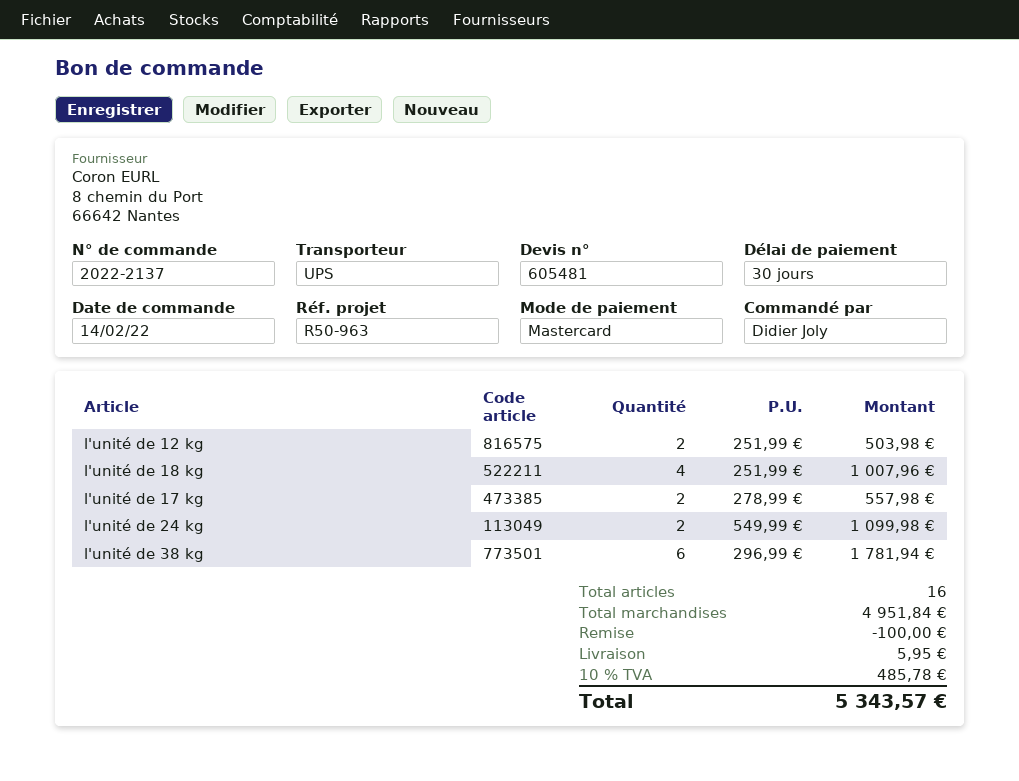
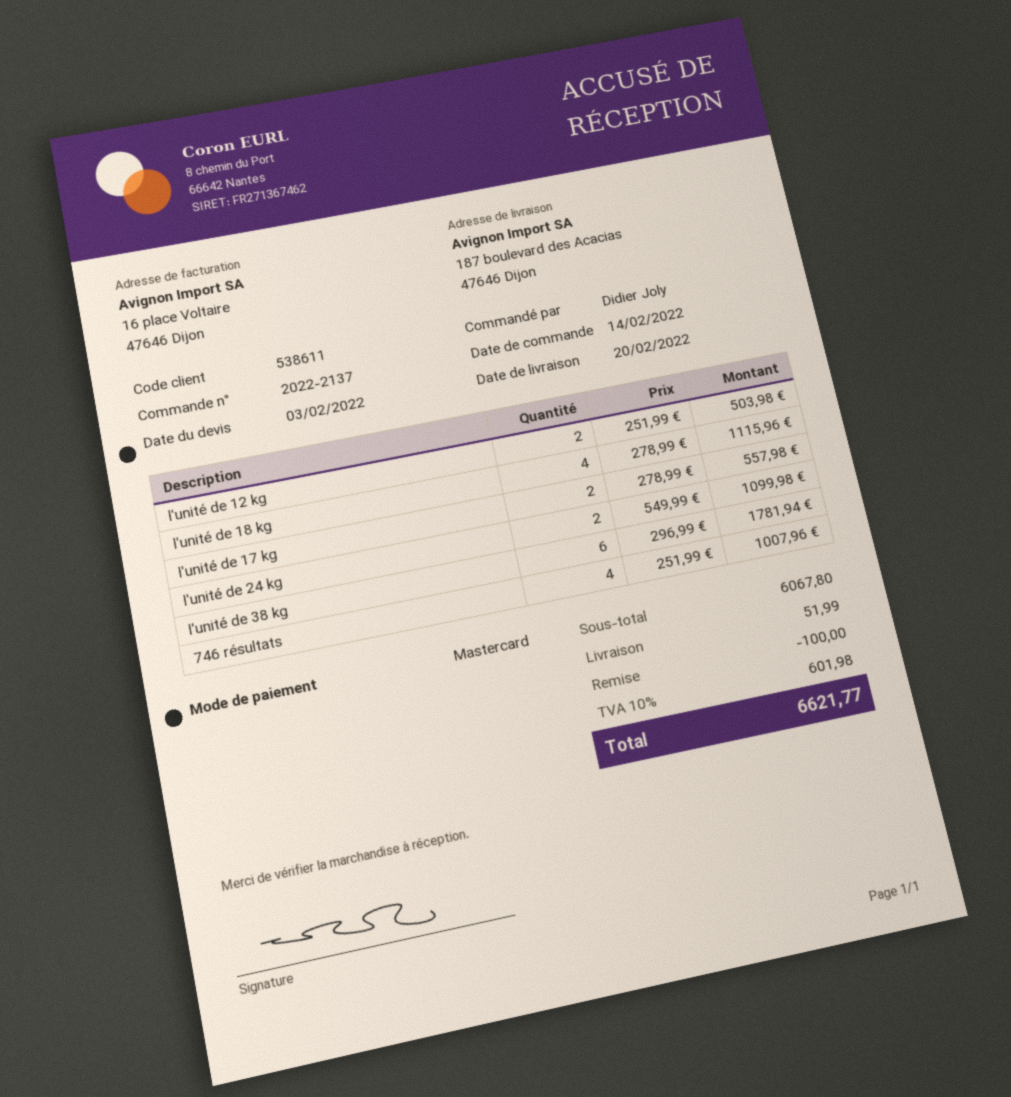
l'unité de 18 kg: 4 x 251.99 = 1007.96 -> 4 x 278.99 = 1115.96
746 résultats: none -> 4 x 251.99 = 1007.96
subtotal: 4951.84 -> 6067.80
shipping: 5.95 -> 51.99
tax: 10% = 485.78 -> 10% = 601.98
total: 5343.57 -> 6621.77

